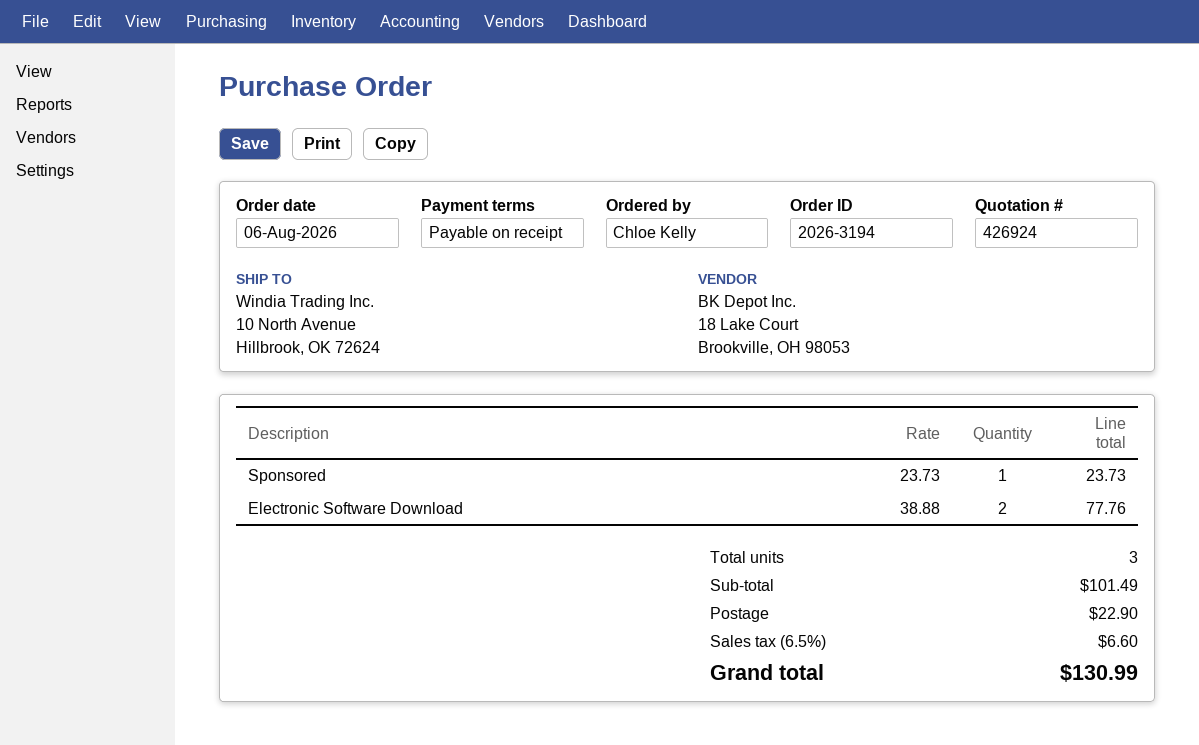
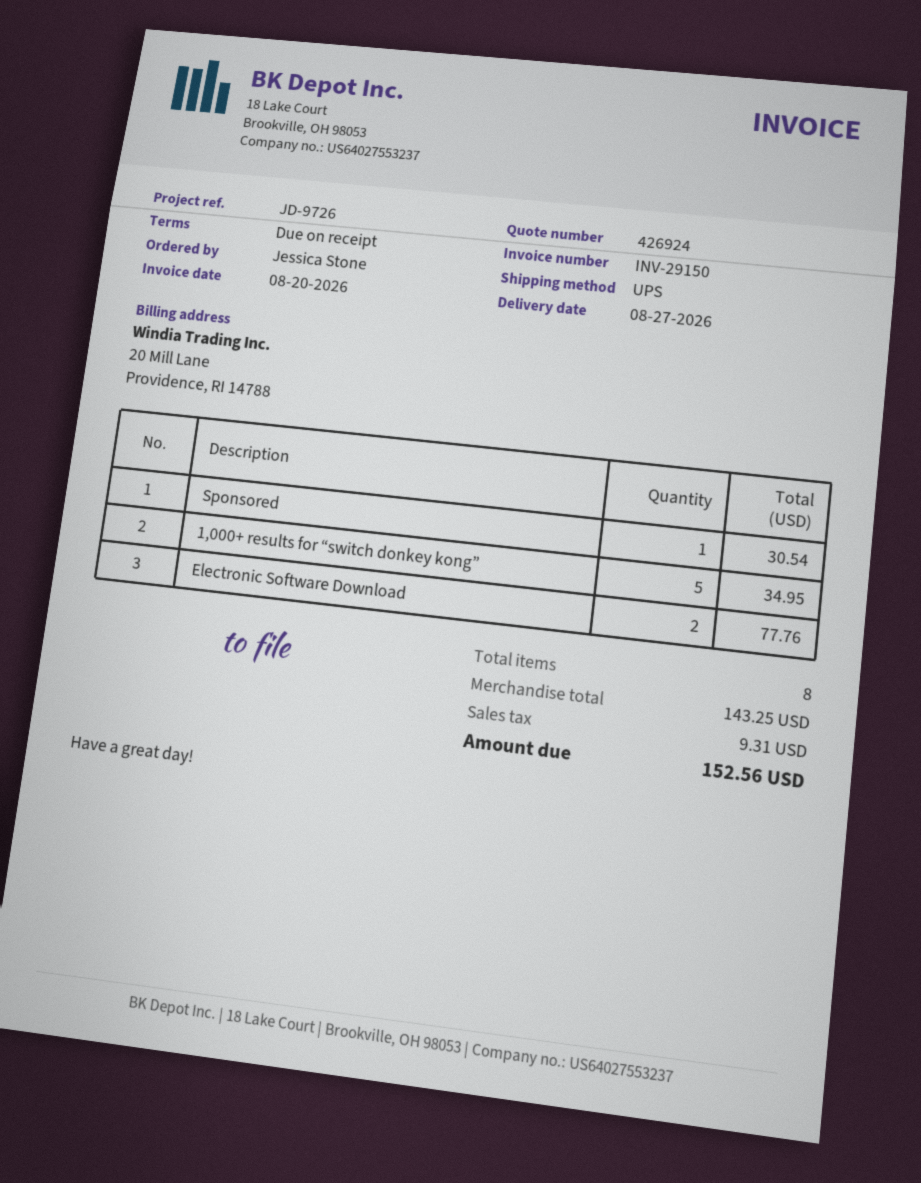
ordered by: Chloe Kelly -> Jessica Stone
Sponsored: 1 for 23.73 -> 1 for 30.54
1,000+ results for “switch donkey kong”: none -> 5 for 34.95
total quantity: 3 -> 8
subtotal: 101.49 -> 143.25
shipping: 22.90 -> none
tax: 6.60 -> 9.31
total: 130.99 -> 152.56

